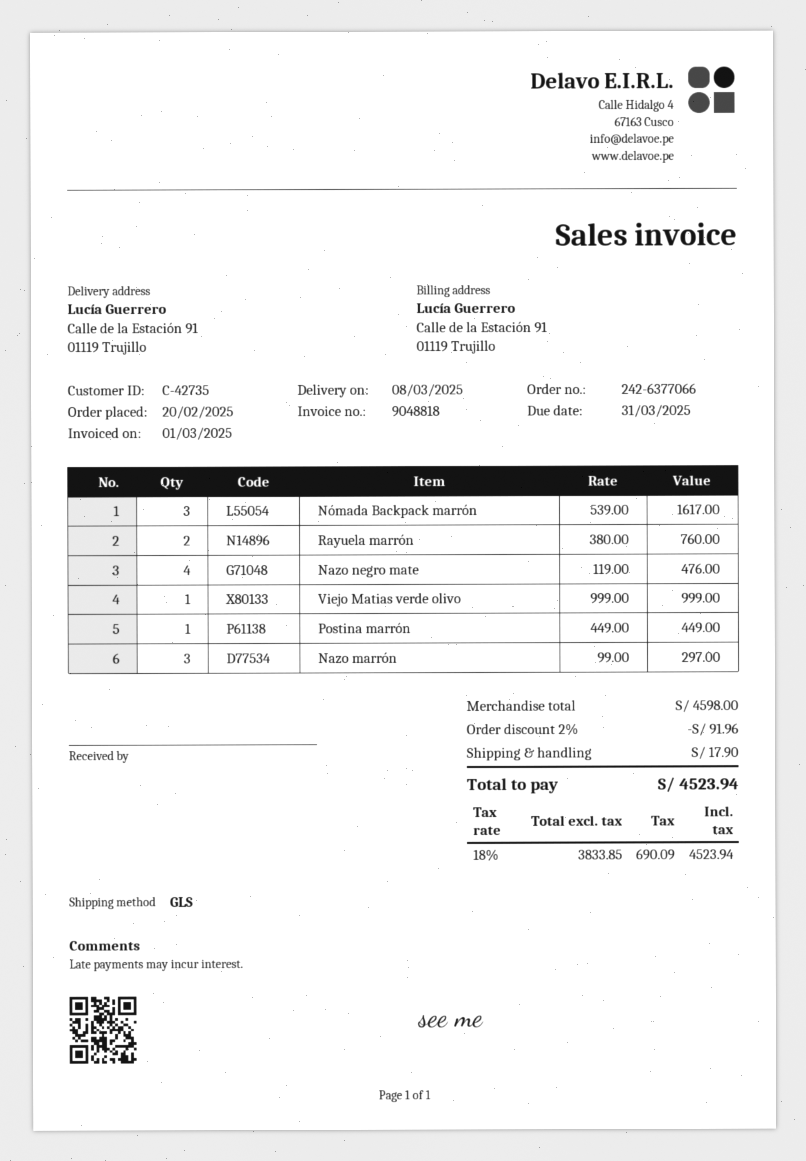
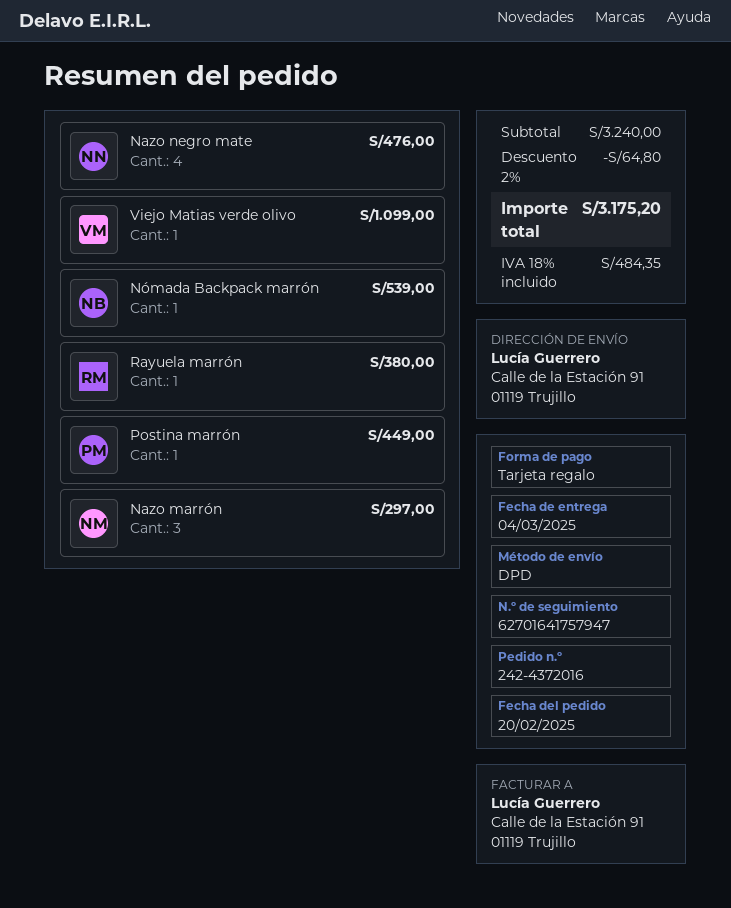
order number: 242-6377066 -> 242-4372016
delivery date: 2025-03-08 -> 2025-03-04
shipping method: GLS -> DPD
Nómada Backpack marrón: 3 for 1617.00 -> 1 for 539.00
Rayuela marrón: 2 for 760.00 -> 1 for 380.00
Viejo Matias verde olivo: 1 for 999.00 -> 1 for 1099.00
subtotal: 4598.00 -> 3240.00
discount: 2% = 91.96 -> 2% = 64.80
shipping: 17.90 -> none
tax: 18% = 690.09 -> 18% = 484.35
total: 4523.94 -> 3175.20

